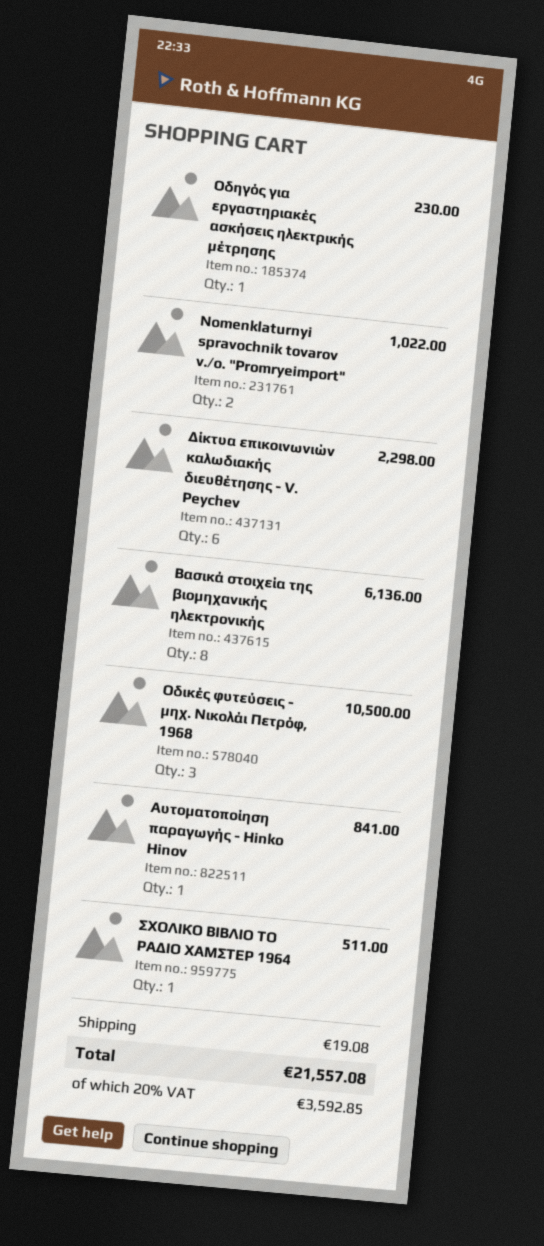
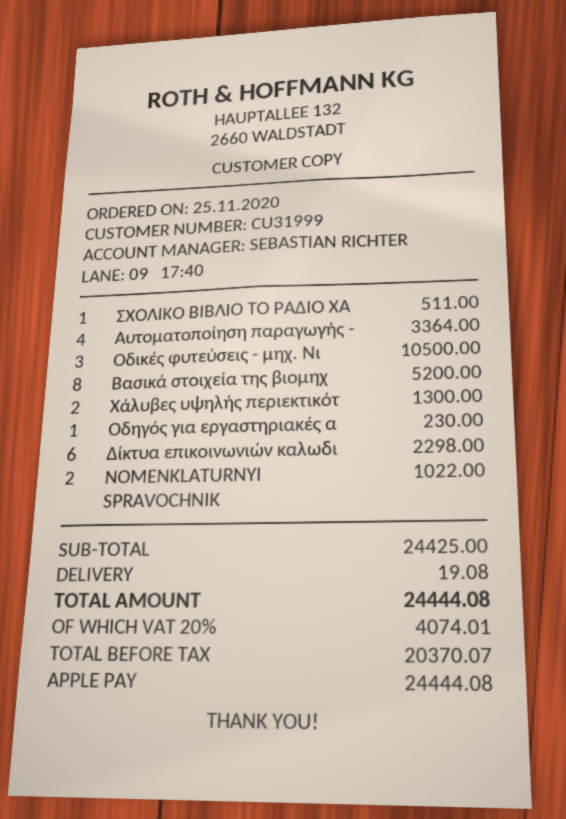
Βασικά στοιχεία της βιομηχανικής ηλεκτρονικής: 8 for 6136.00 -> 8 for 5200.00
Αυτοματοποίηση παραγωγής - Hinko Hinov: 1 for 841.00 -> 4 for 3364.00
Χάλυβες υψηλής περιεκτικότ: none -> 2 for 1300.00
tax: 20% = 3592.85 -> 20% = 4074.01
total: 21557.08 -> 24444.08

